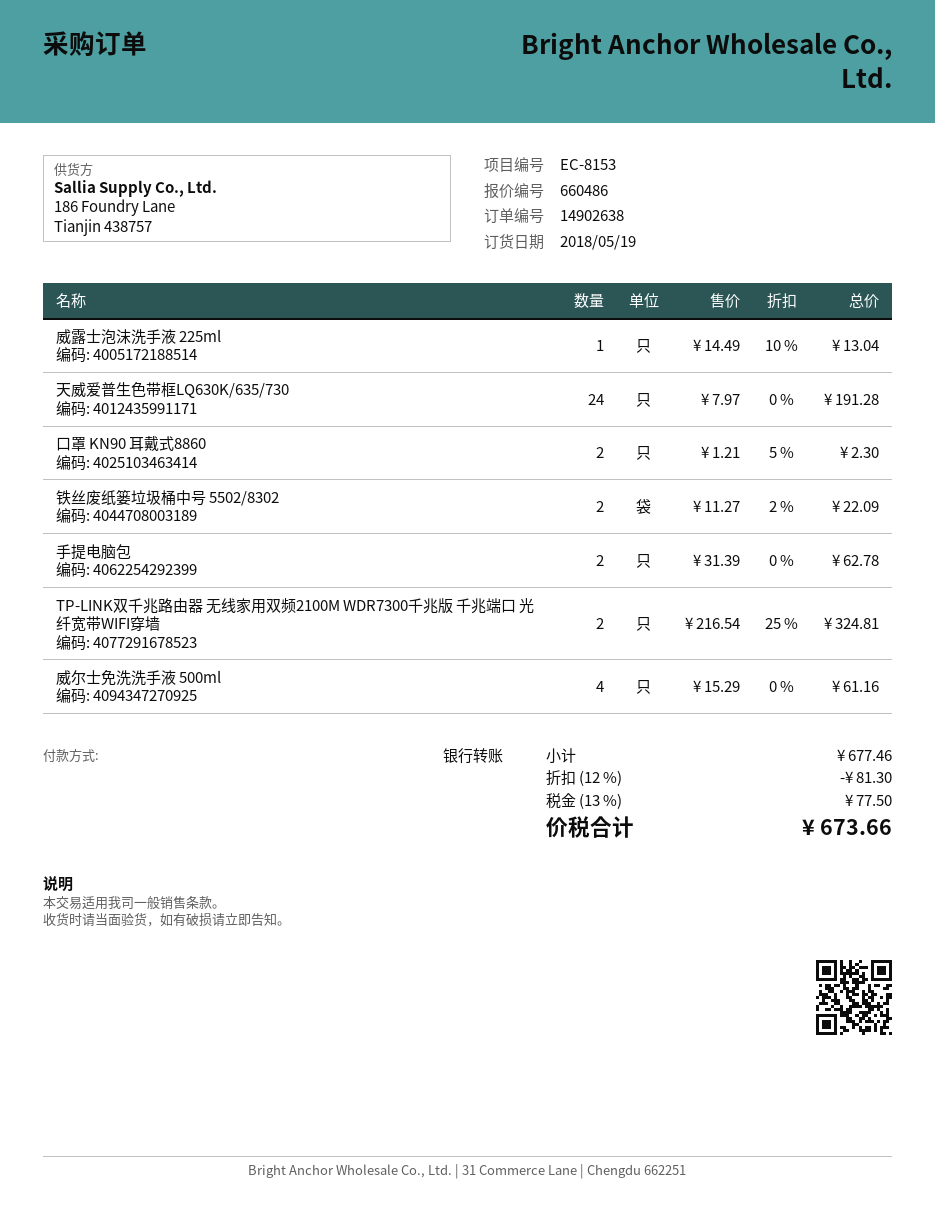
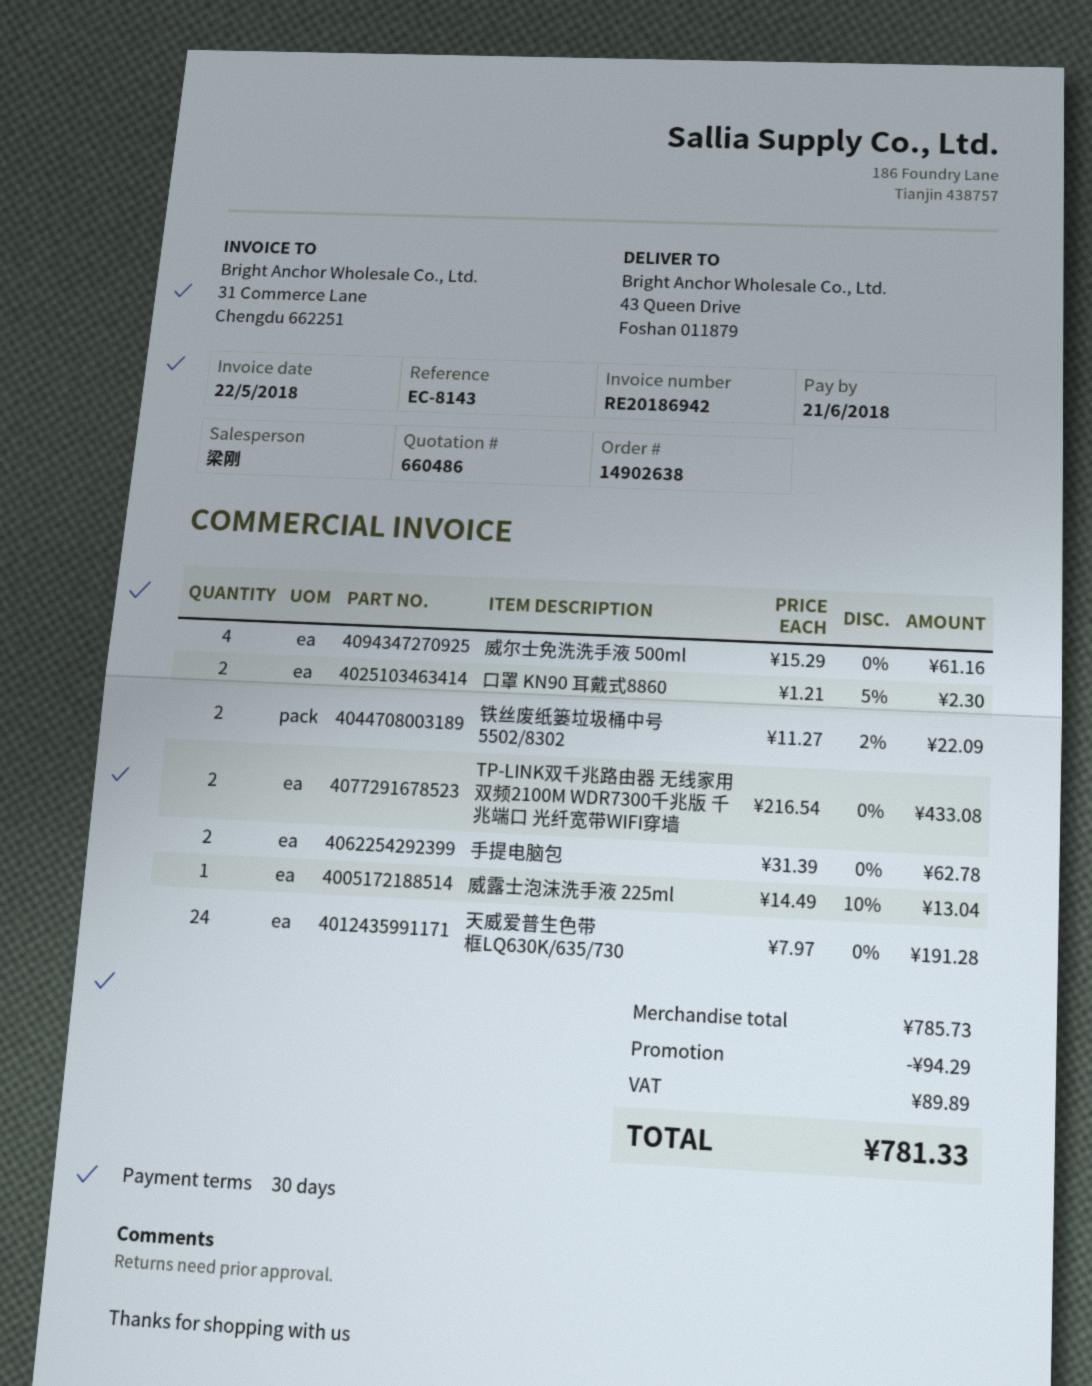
reference: EC-8153 -> EC-8143
TP-LINK双千兆路由器 无线家用双频2100M WDR7300千兆版 千兆端口 光纤宽带WIFI穿墙: 2 x 216.54 - 25% = 324.81 -> 2 x 216.54 = 433.08
subtotal: 677.46 -> 785.73
discount: 81.30 -> 94.29
tax: 77.50 -> 89.89
total: 673.66 -> 781.33

